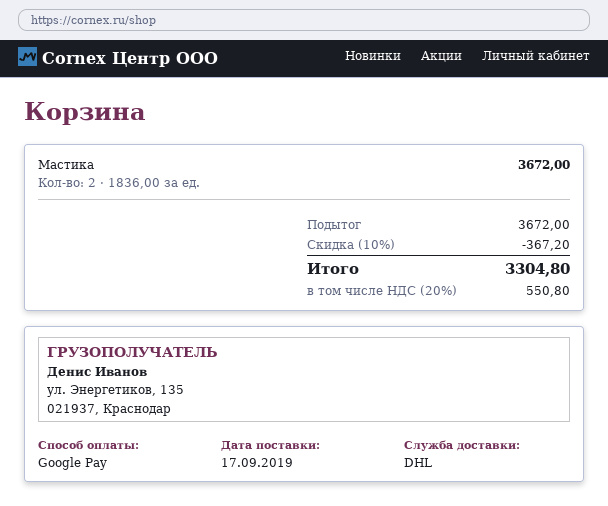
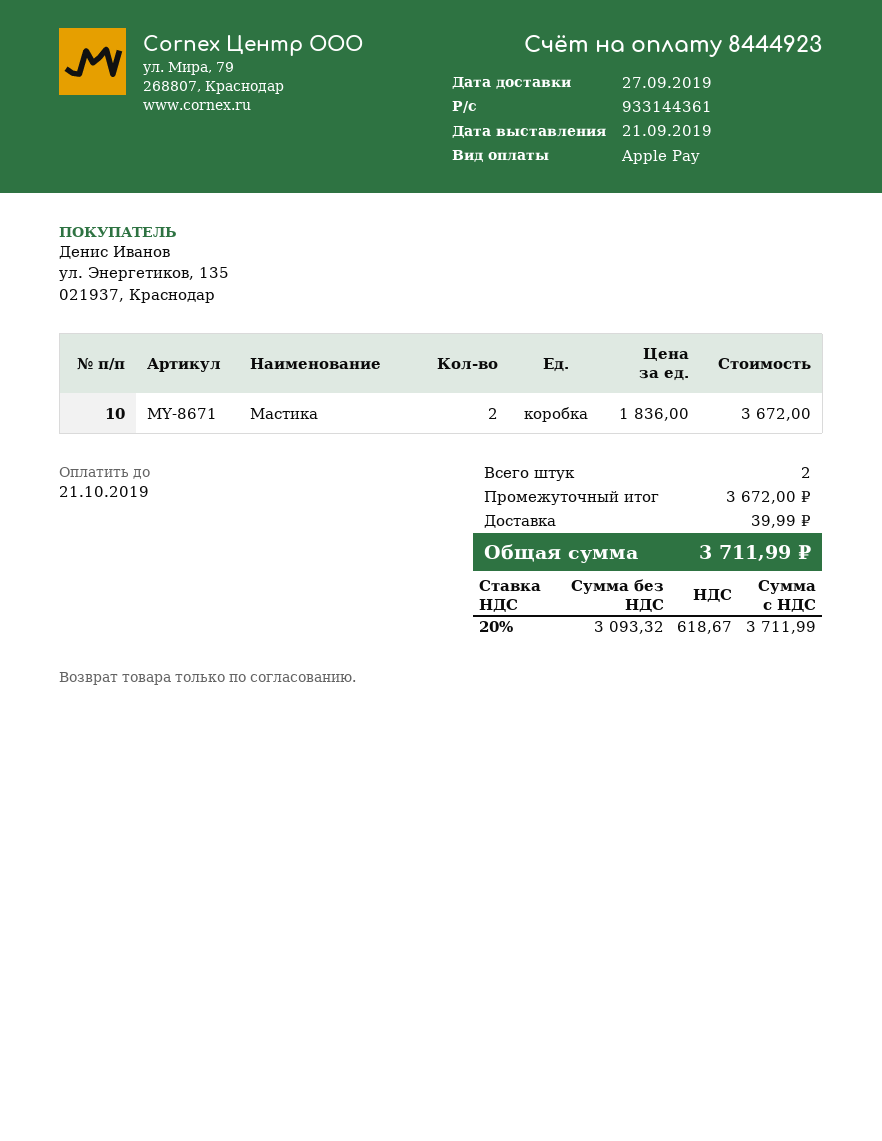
delivery date: 2019-09-17 -> 2019-09-27
payment method: Google Pay -> Apple Pay
discount: 10% = 367.20 -> none
shipping: none -> 39.99
tax: 20% = 550.80 -> 20% = 618.67
total: 3304.80 -> 3711.99

